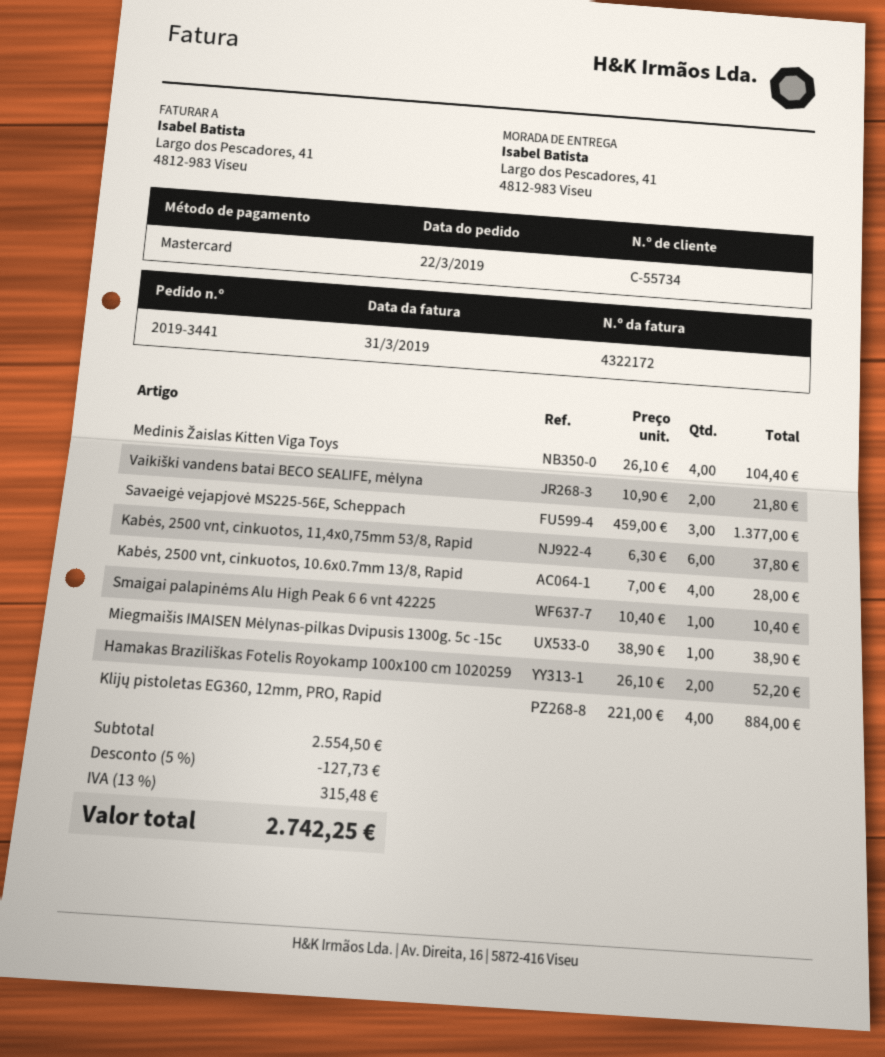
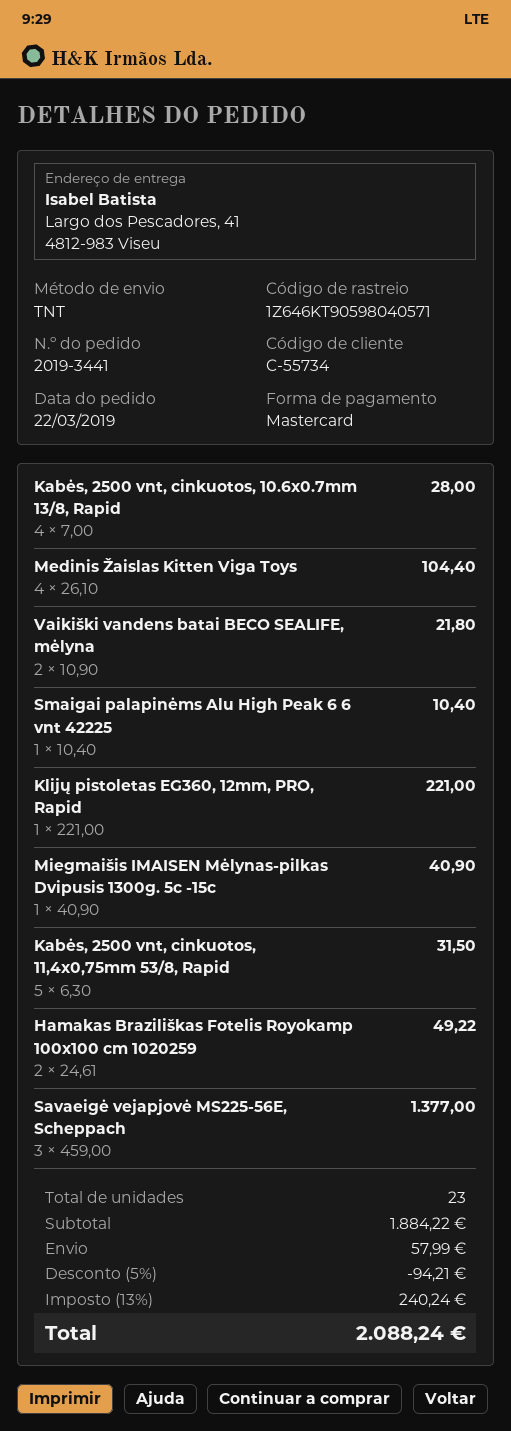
Kabės, 2500 vnt, cinkuotos, 11,4x0,75mm 53/8, Rapid: 6 x 6.30 = 37.80 -> 5 x 6.30 = 31.50
Miegmaišis IMAISEN Mėlynas-pilkas Dvipusis 1300g. 5c -15c: 1 x 38.90 = 38.90 -> 1 x 40.90 = 40.90
Hamakas Braziliškas Fotelis Royokamp 100x100 cm 1020259: 2 x 26.10 = 52.20 -> 2 x 24.61 = 49.22
Klijų pistoletas EG360, 12mm, PRO, Rapid: 4 x 221.00 = 884.00 -> 1 x 221.00 = 221.00
subtotal: 2554.50 -> 1884.22
discount: 5% = 127.73 -> 5% = 94.21
shipping: none -> 57.99
tax: 13% = 315.48 -> 13% = 240.24
total: 2742.25 -> 2088.24

